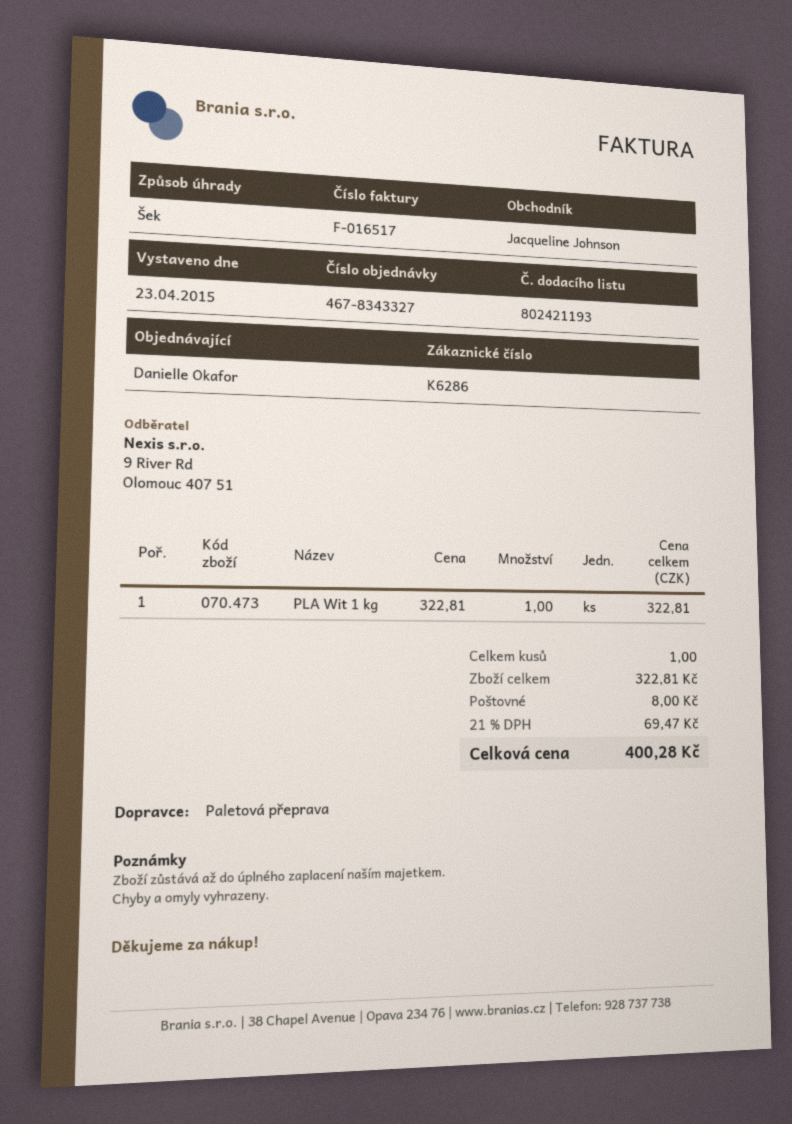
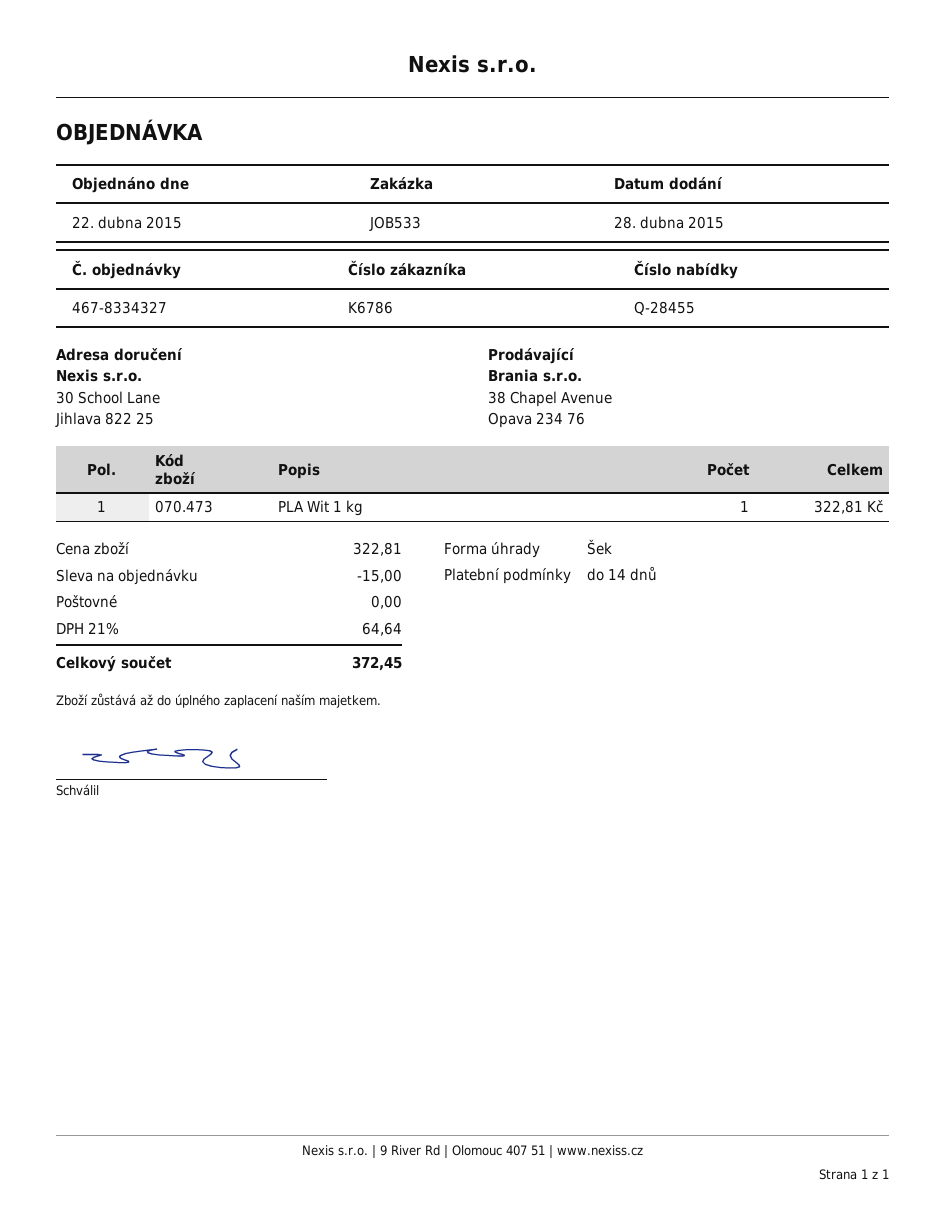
order number: 467-8343327 -> 467-8334327
customer number: K6286 -> K6786
discount: none -> 15.00
shipping: 8.00 -> 0.00
tax: 21% = 69.47 -> 21% = 64.64
total: 400.28 -> 372.45

